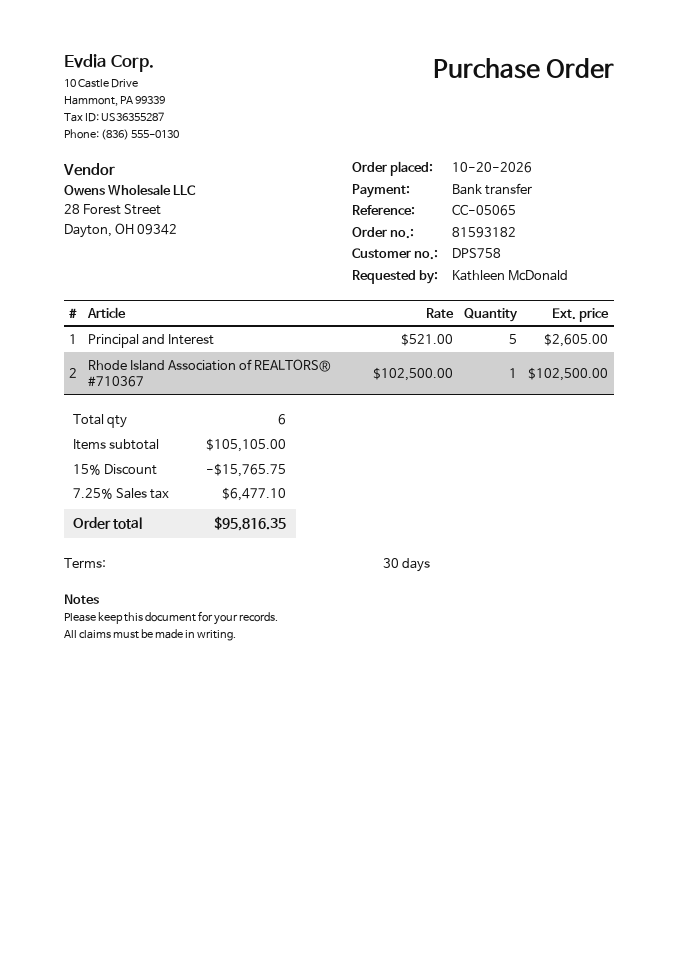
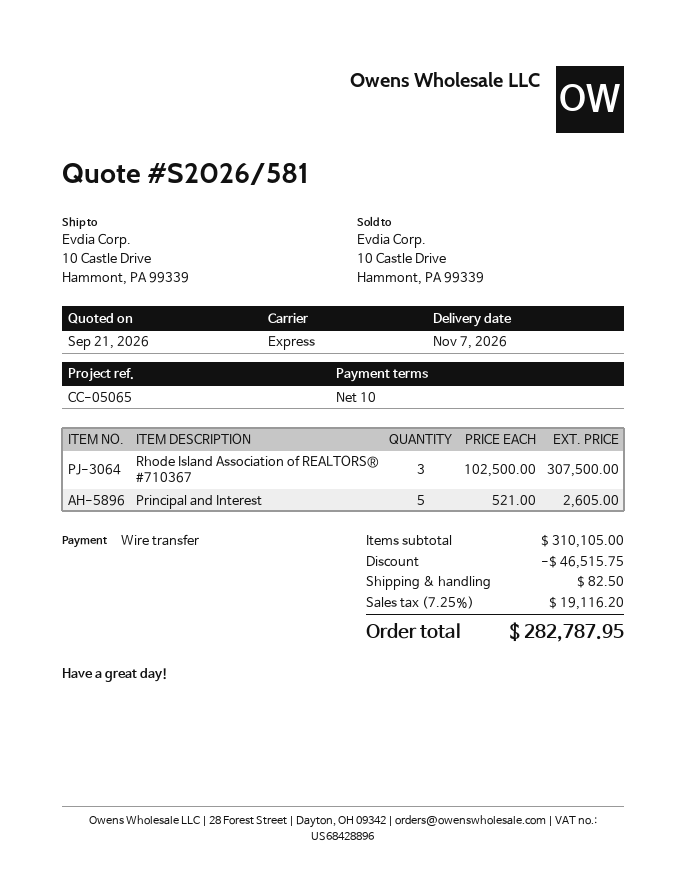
payment terms: 30 days -> 10 days
Rhode Island Association of REALTORS® #710367: 1 x 102500.00 = 102500.00 -> 3 x 102500.00 = 307500.00
subtotal: 105105.00 -> 310105.00
discount: 15765.75 -> 46515.75
shipping: none -> 82.50
tax: 7.25% = 6477.10 -> 7.25% = 19116.20
total: 95816.35 -> 282787.95

